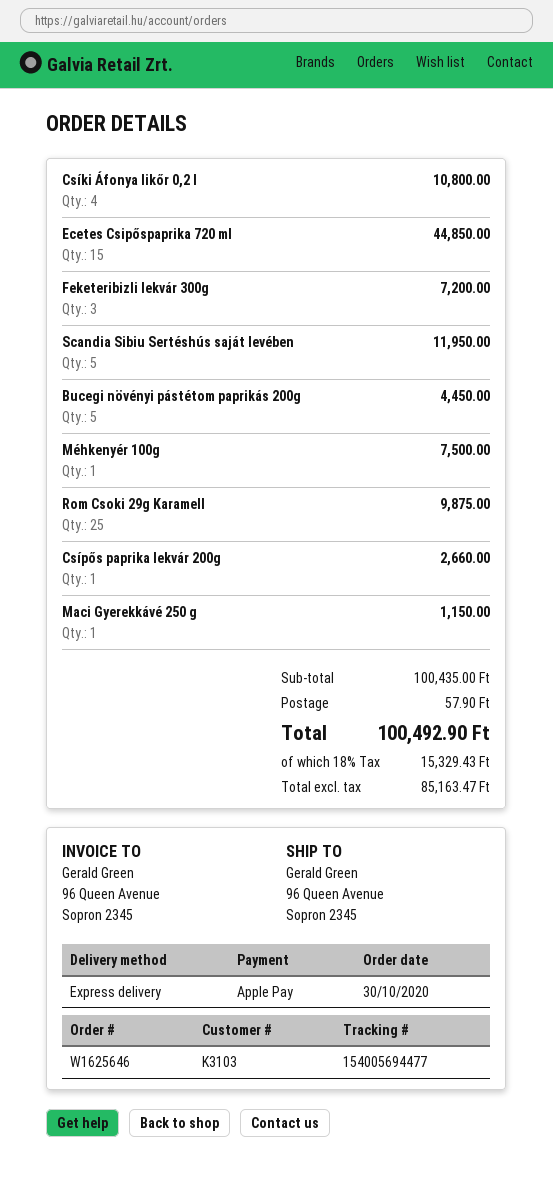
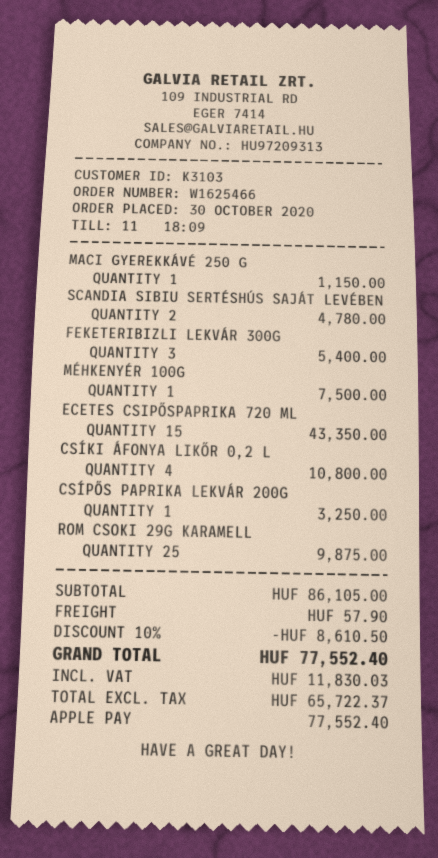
order number: W1625646 -> W1625466
Ecetes Csipőspaprika 720 ml: 15 for 44850.00 -> 15 for 43350.00
Feketeribizli lekvár 300g: 3 for 7200.00 -> 3 for 5400.00
Scandia Sibiu Sertéshús saját levében: 5 for 11950.00 -> 2 for 4780.00
Bucegi növényi pástétom paprikás 200g: 5 for 4450.00 -> none
Csípős paprika lekvár 200g: 1 for 2660.00 -> 1 for 3250.00
subtotal: 100435.00 -> 86105.00
discount: none -> 10% = 8610.50
net: 85163.47 -> 65722.37
tax: 15329.43 -> 11830.03
total: 100492.90 -> 77552.40

